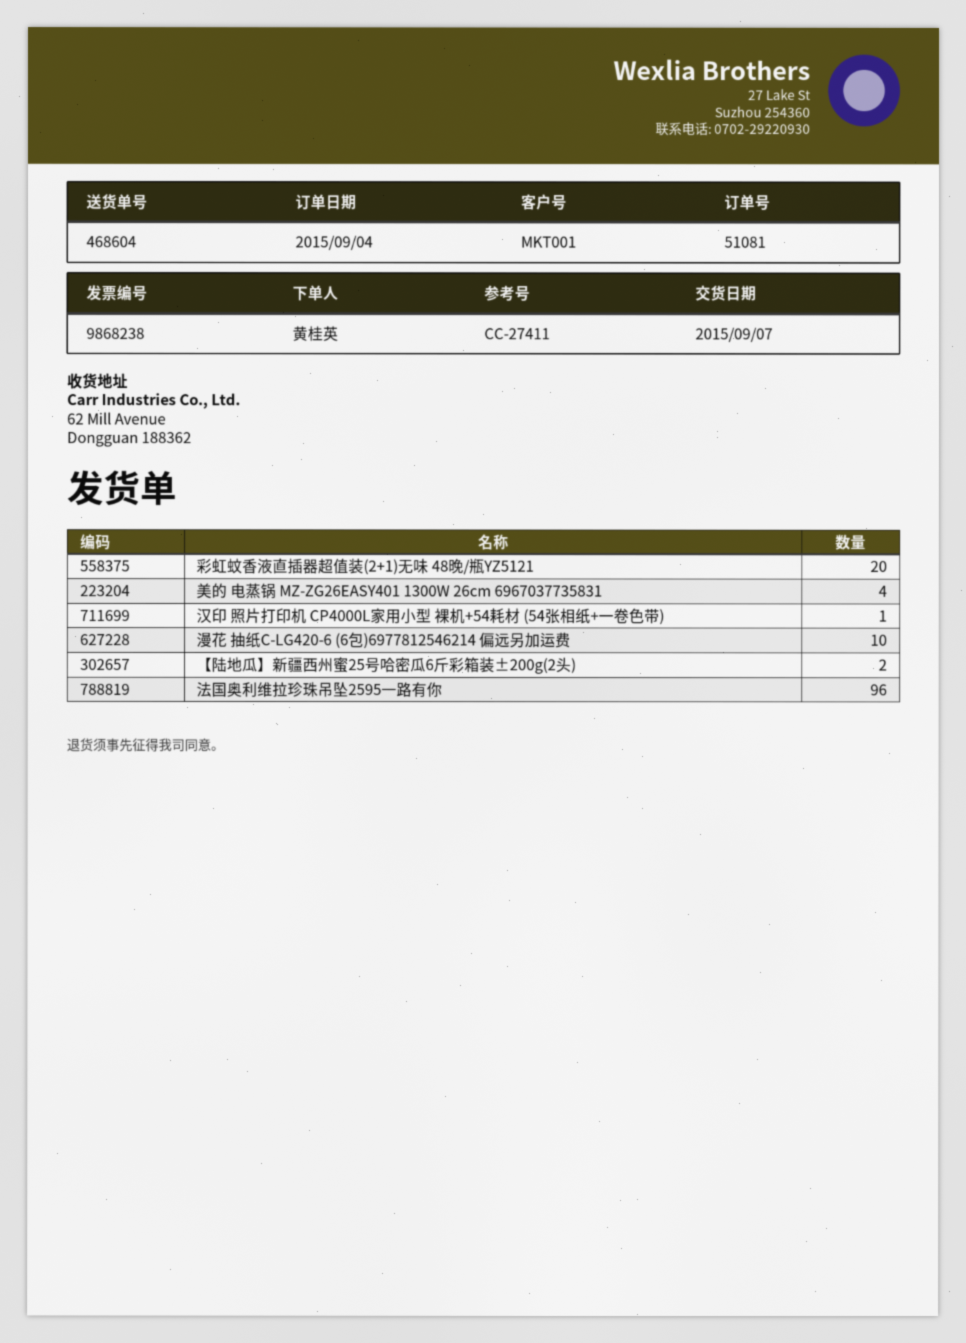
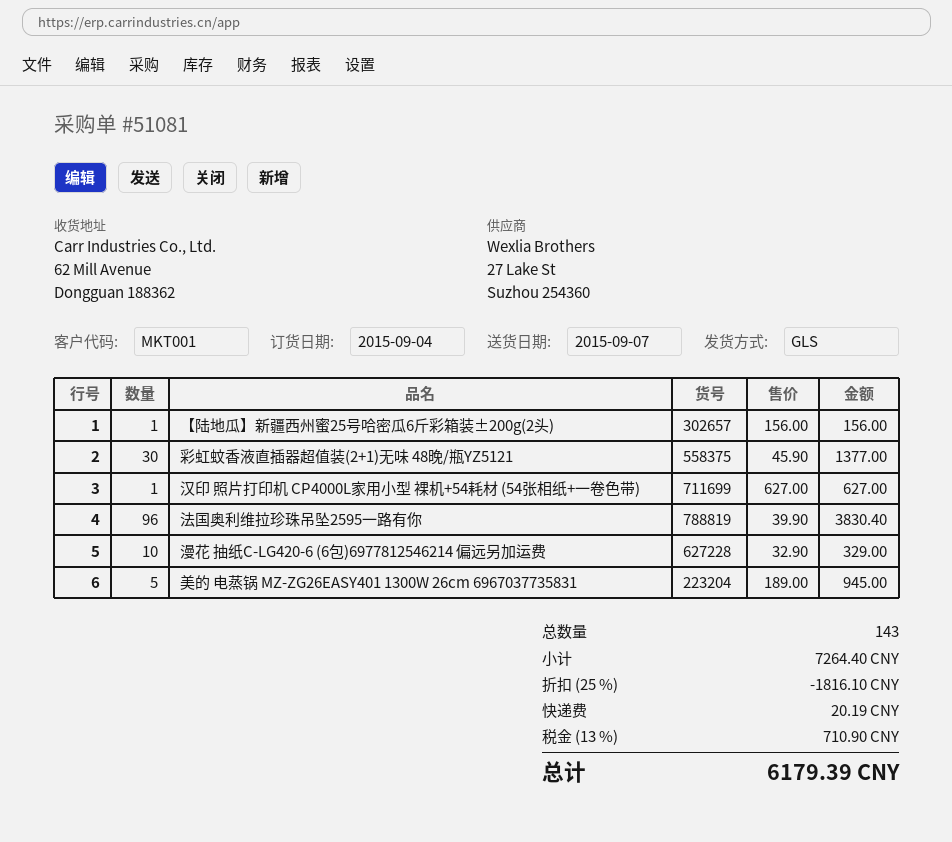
彩虹蚊香液直插器超值装(2+1)无味 48晚/瓶YZ5121: 20 -> 30
美的 电蒸锅 MZ-ZG26EASY401 1300W 26cm 6967037735831: 4 -> 5
【陆地瓜】新疆西州蜜25号哈密瓜6斤彩箱装±200g(2头): 2 -> 1

